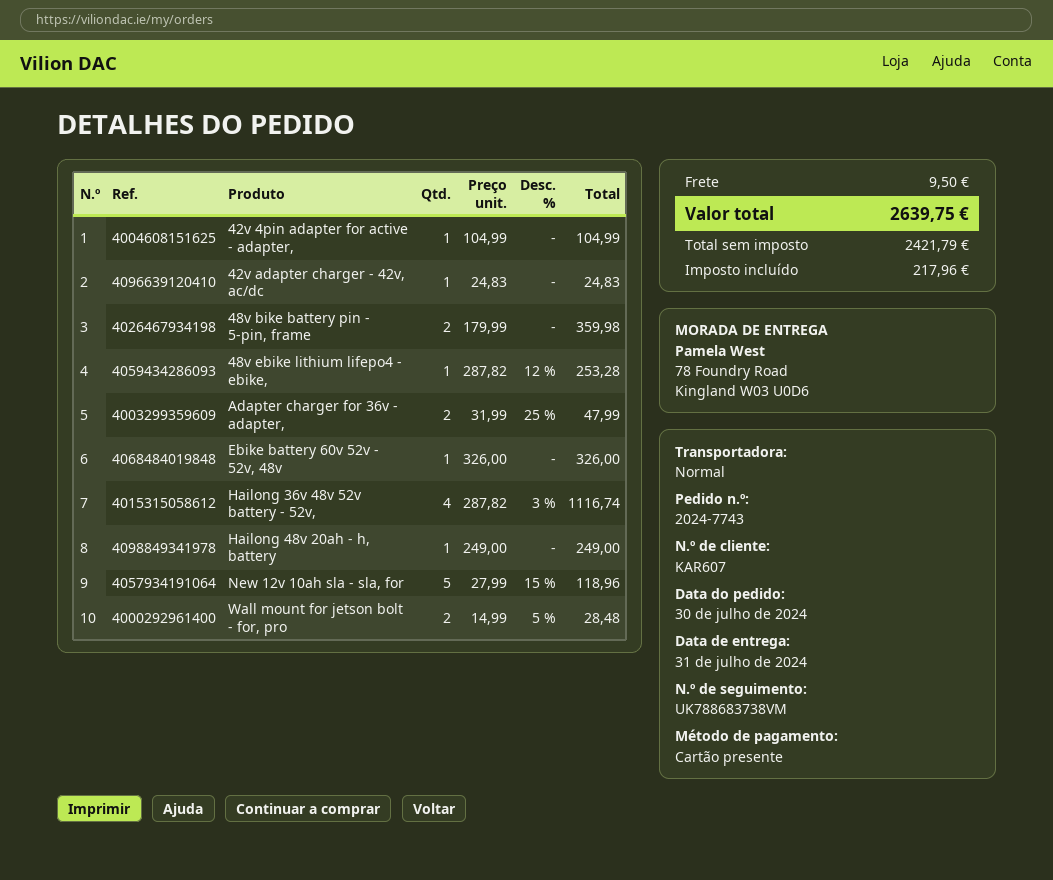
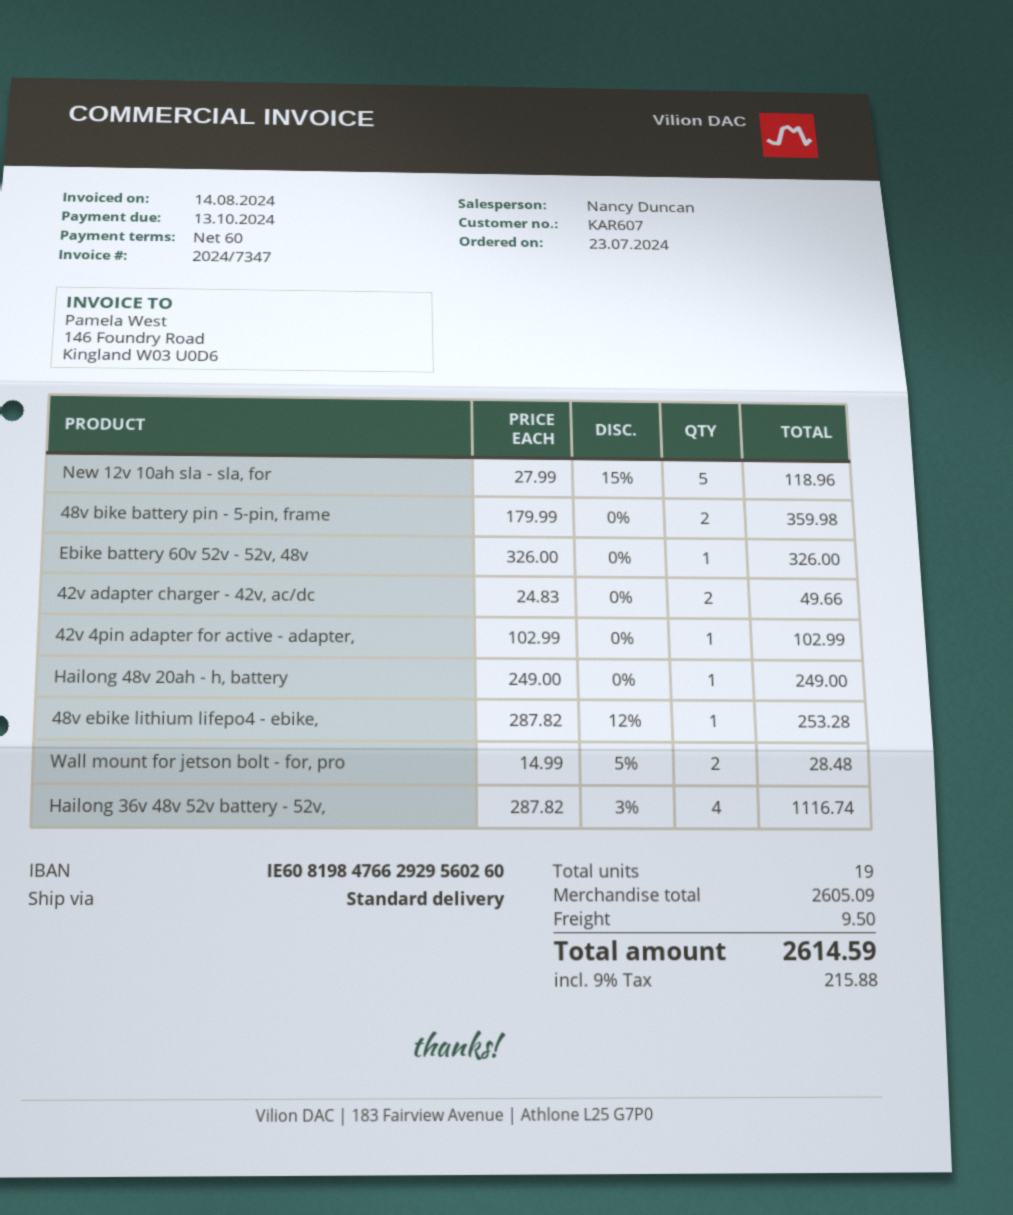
order date: 2024-07-30 -> 2024-07-23
42v 4pin adapter for active - adapter,: 1 x 104.99 = 104.99 -> 1 x 102.99 = 102.99
42v adapter charger - 42v, ac/dc: 1 x 24.83 = 24.83 -> 2 x 24.83 = 49.66
Adapter charger for 36v - adapter,: 2 x 31.99 - 25% = 47.99 -> none
tax: 217.96 -> 215.88
total: 2639.75 -> 2614.59

